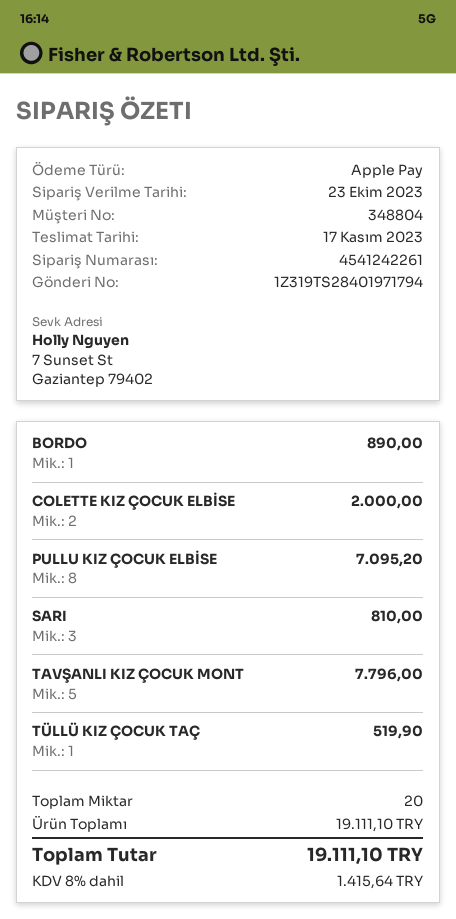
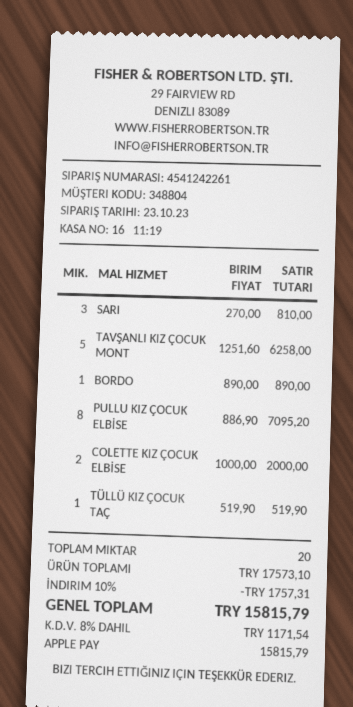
TAVŞANLI KIZ ÇOCUK MONT: 5 for 7796.00 -> 5 for 6258.00
subtotal: 19111.10 -> 17573.10
discount: none -> 10% = 1757.31
tax: 8% = 1415.64 -> 8% = 1171.54
total: 19111.10 -> 15815.79

